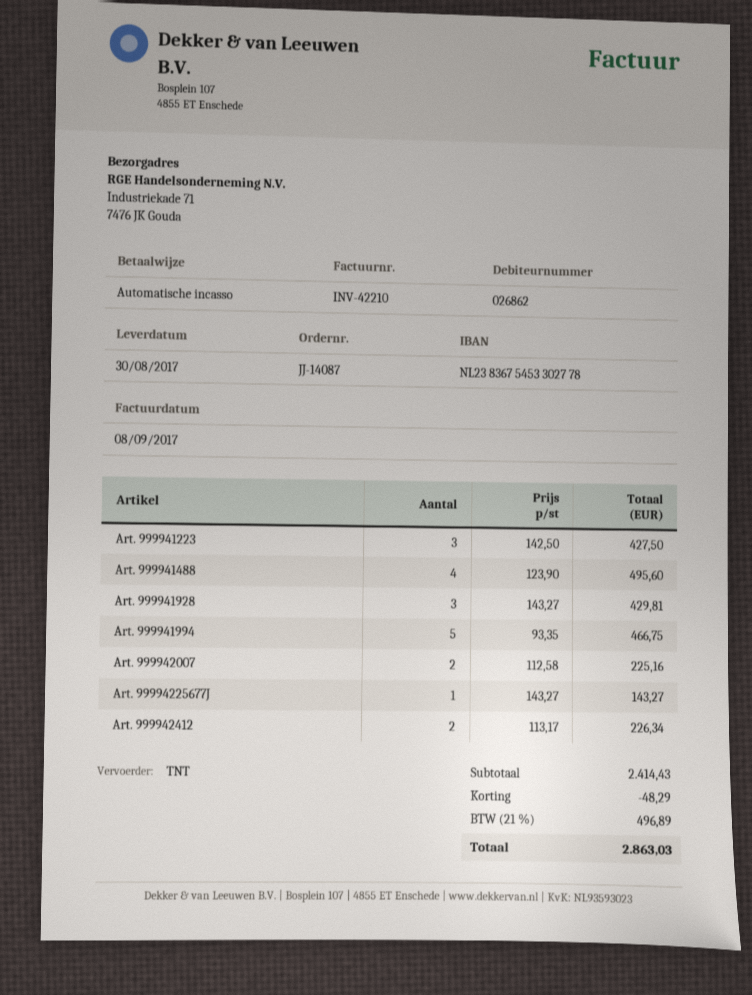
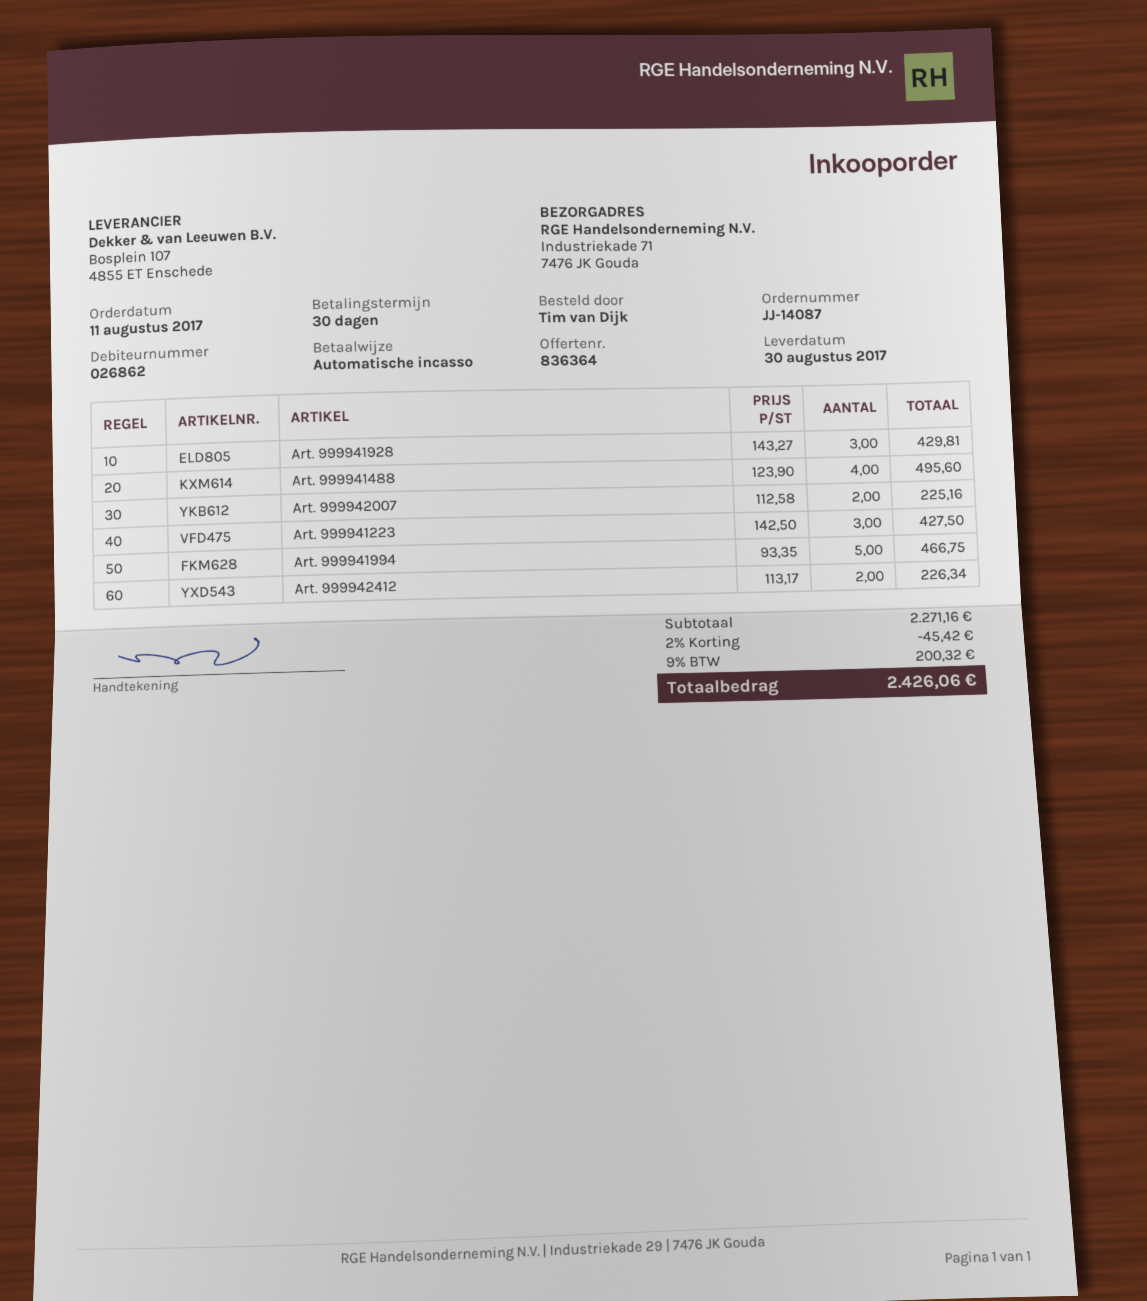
Art. 99994225677J: 1 x 143.27 = 143.27 -> none
subtotal: 2414.43 -> 2271.16
discount: 48.29 -> 45.42
tax: 21% = 496.89 -> 9% = 200.32
total: 2863.03 -> 2426.06

